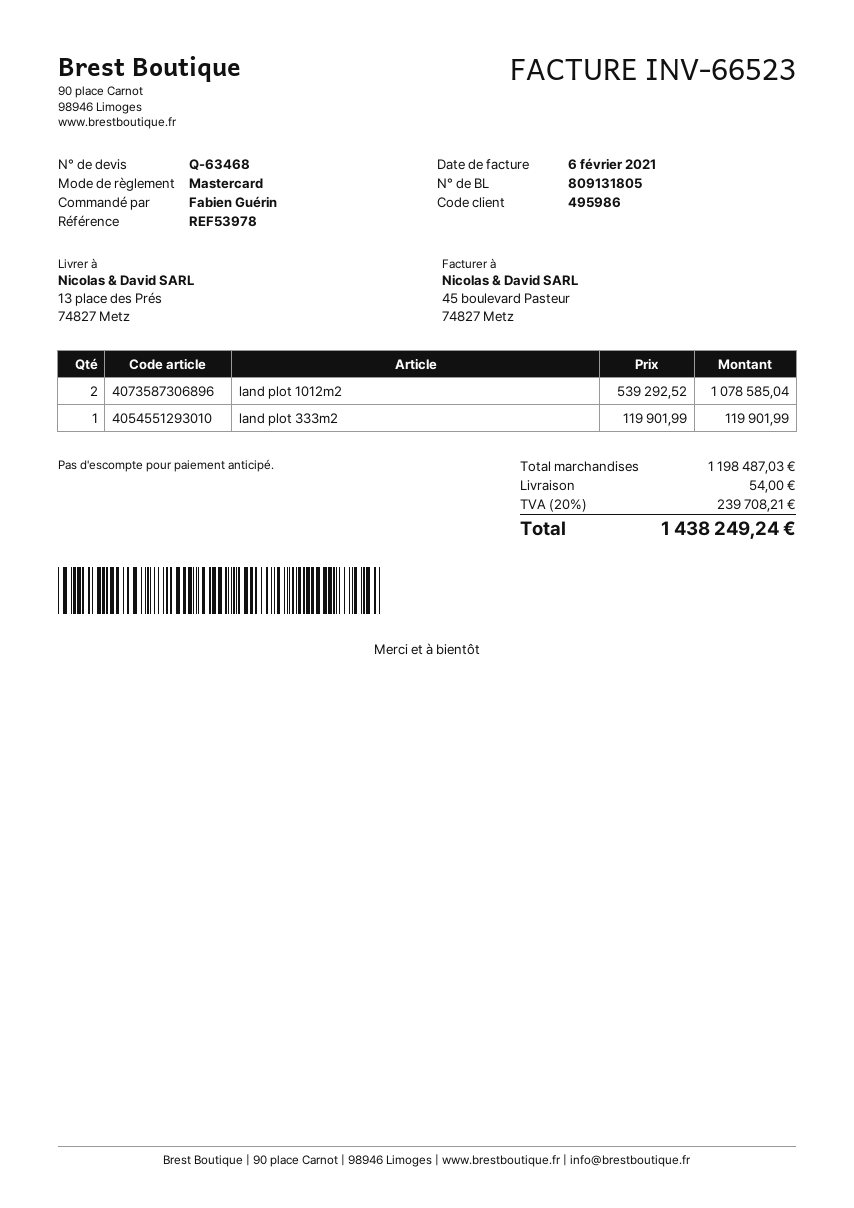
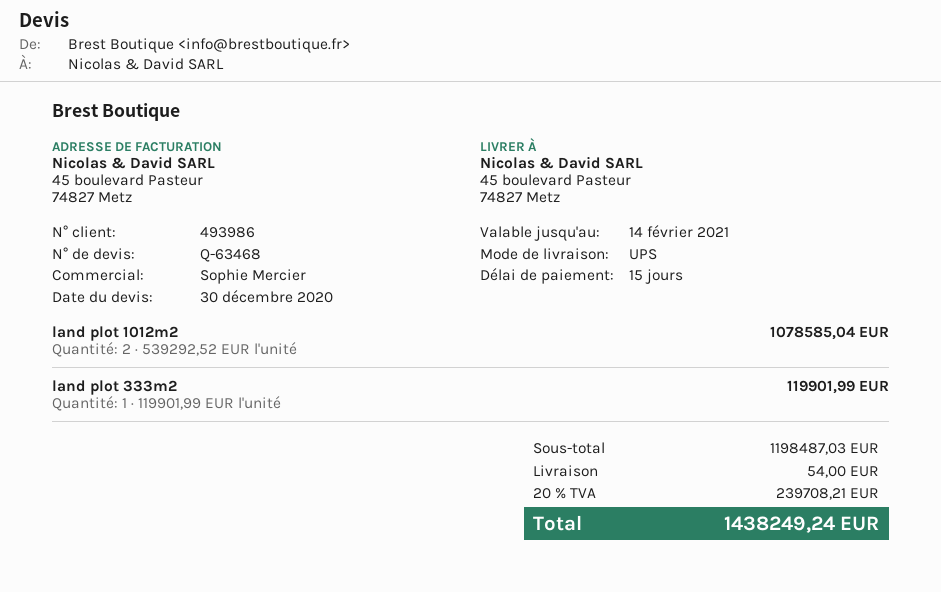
customer number: 495986 -> 493986
ship to: 13 place des Prés, 74827 Metz -> 45 boulevard Pasteur, 74827 Metz

